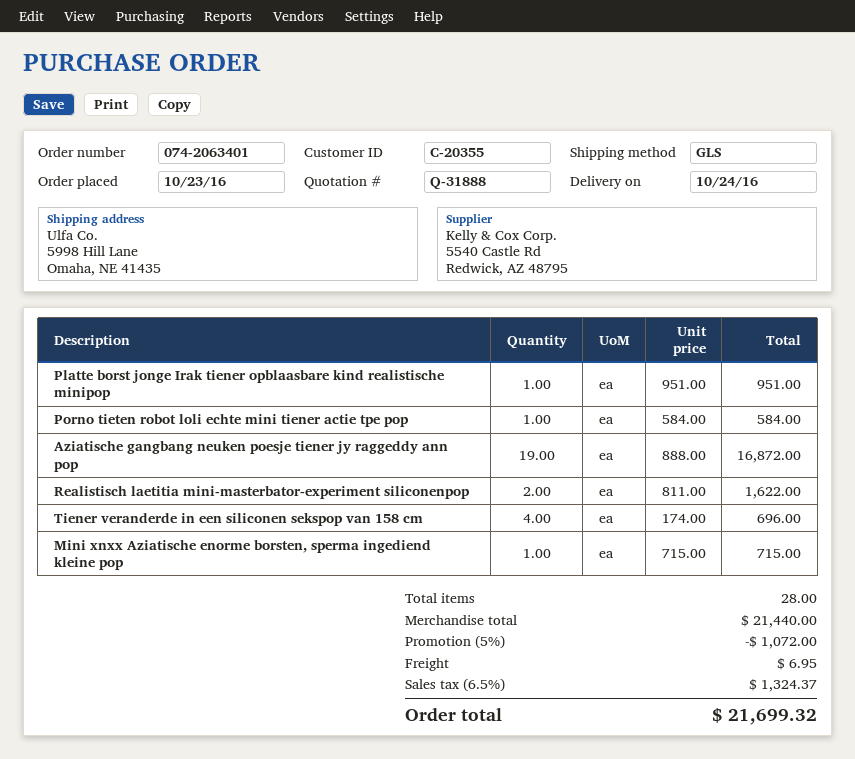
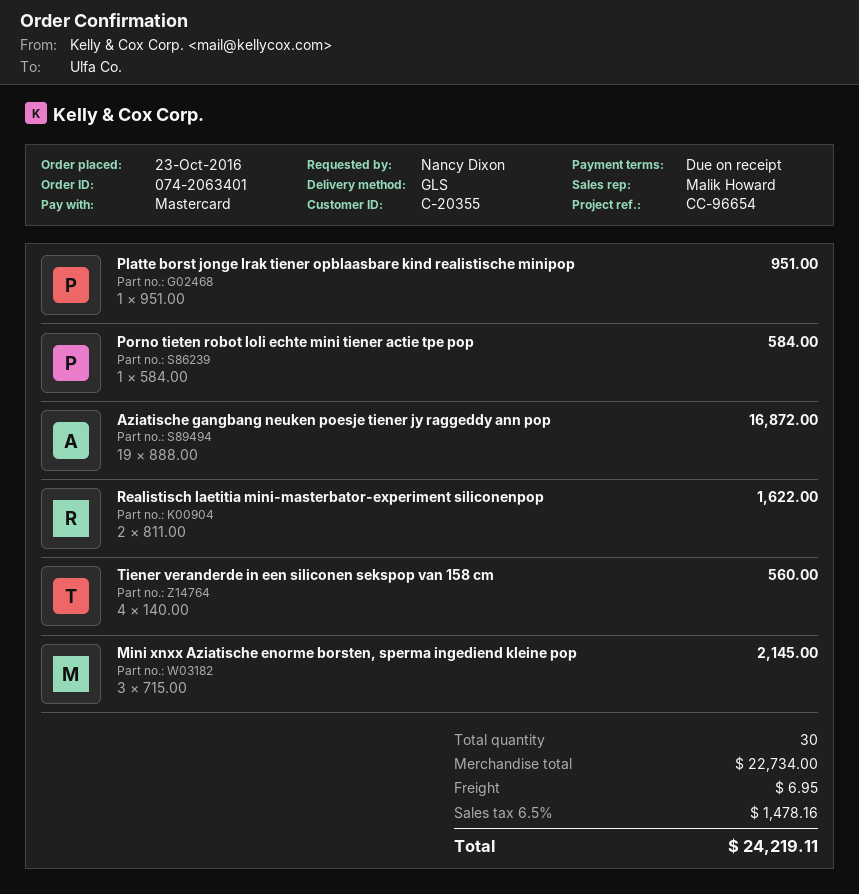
Tiener veranderde in een siliconen sekspop van 158 cm: 4 x 174.00 = 696.00 -> 4 x 140.00 = 560.00
Mini xnxx Aziatische enorme borsten, sperma ingediend kleine pop: 1 x 715.00 = 715.00 -> 3 x 715.00 = 2145.00
total quantity: 28 -> 30
subtotal: 21440.00 -> 22734.00
discount: 5% = 1072.00 -> none
tax: 6.5% = 1324.37 -> 6.5% = 1478.16
total: 21699.32 -> 24219.11

